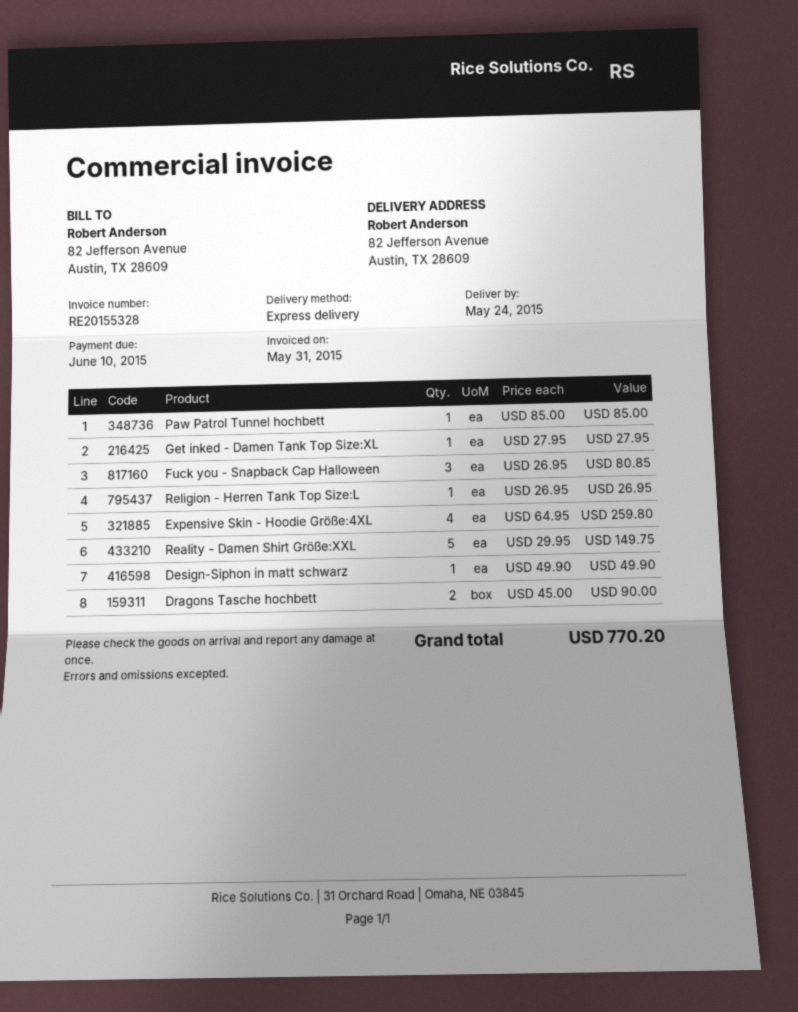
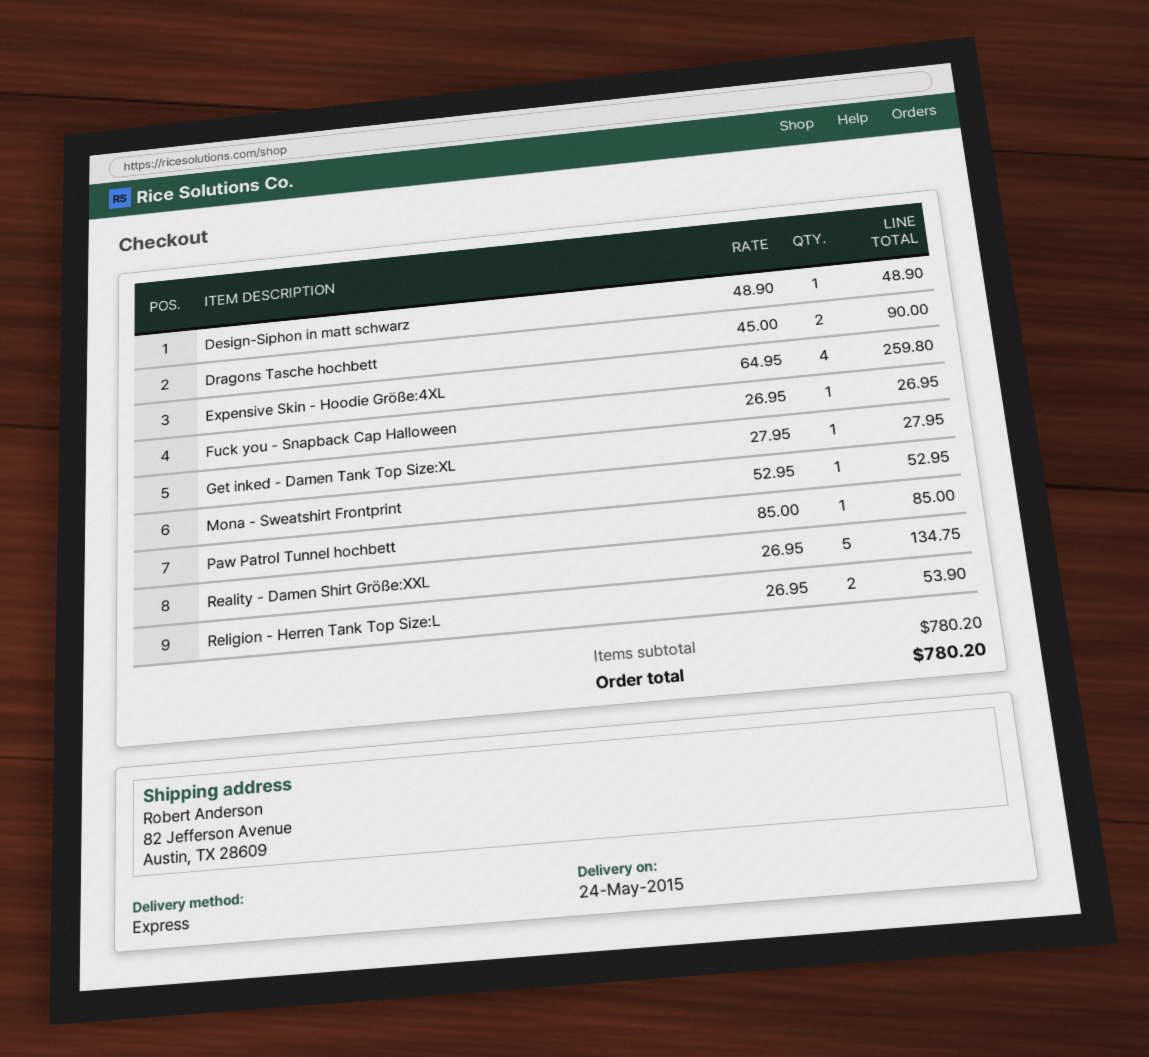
Fuck you - Snapback Cap Halloween: 3 x 26.95 = 80.85 -> 1 x 26.95 = 26.95
Religion - Herren Tank Top Size:L: 1 x 26.95 = 26.95 -> 2 x 26.95 = 53.90
Reality - Damen Shirt Größe:XXL: 5 x 29.95 = 149.75 -> 5 x 26.95 = 134.75
Design-Siphon in matt schwarz: 1 x 49.90 = 49.90 -> 1 x 48.90 = 48.90
Mona - Sweatshirt Frontprint: none -> 1 x 52.95 = 52.95
total: 770.20 -> 780.20

